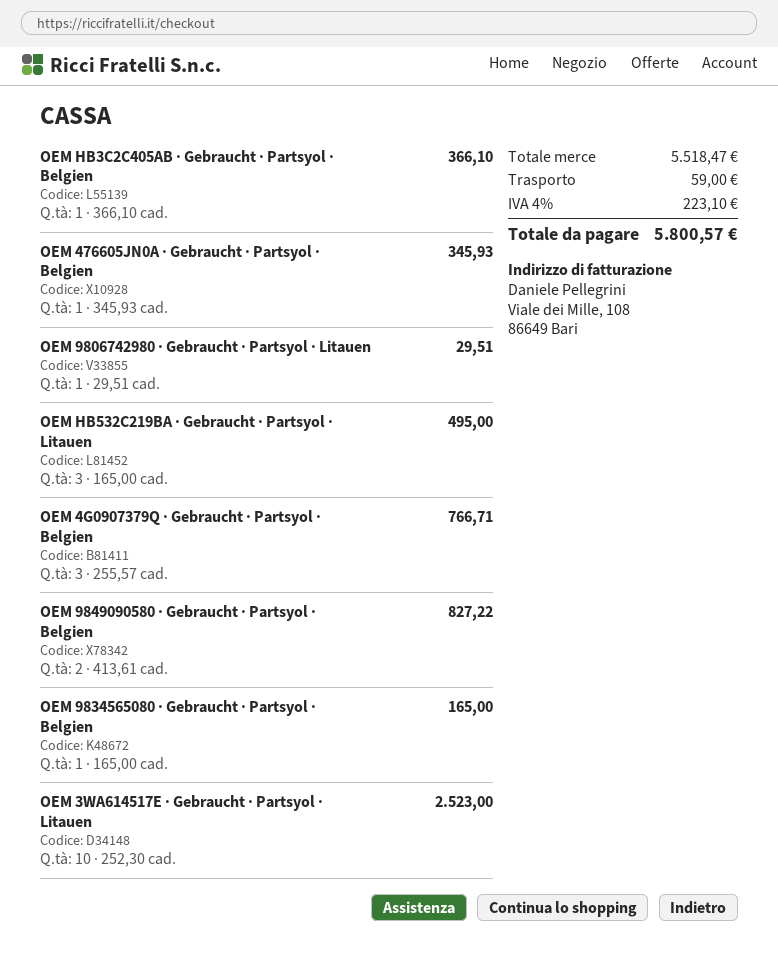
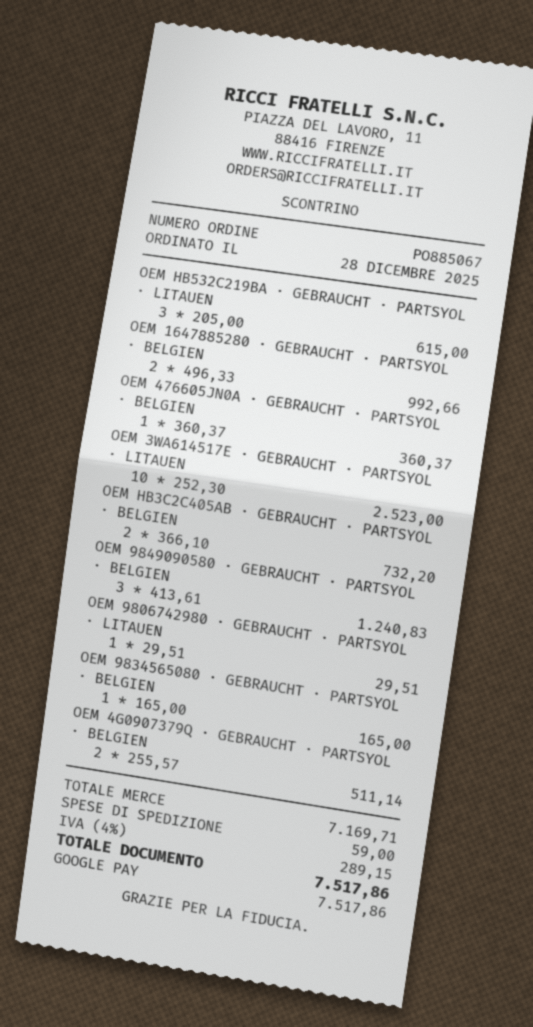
OEM HB3C2C405AB · Gebraucht · Partsyol · Belgien: 1 x 366.10 = 366.10 -> 2 x 366.10 = 732.20
OEM 476605JN0A · Gebraucht · Partsyol · Belgien: 1 x 345.93 = 345.93 -> 1 x 360.37 = 360.37
OEM HB532C219BA · Gebraucht · Partsyol · Litauen: 3 x 165.00 = 495.00 -> 3 x 205.00 = 615.00
OEM 4G0907379Q · Gebraucht · Partsyol · Belgien: 3 x 255.57 = 766.71 -> 2 x 255.57 = 511.14
OEM 9849090580 · Gebraucht · Partsyol · Belgien: 2 x 413.61 = 827.22 -> 3 x 413.61 = 1240.83
OEM 1647885280 · GEBRAUCHT · PARTSYOL · BELGIEN: none -> 2 x 496.33 = 992.66
subtotal: 5518.47 -> 7169.71
tax: 4% = 223.10 -> 4% = 289.15
total: 5800.57 -> 7517.86

